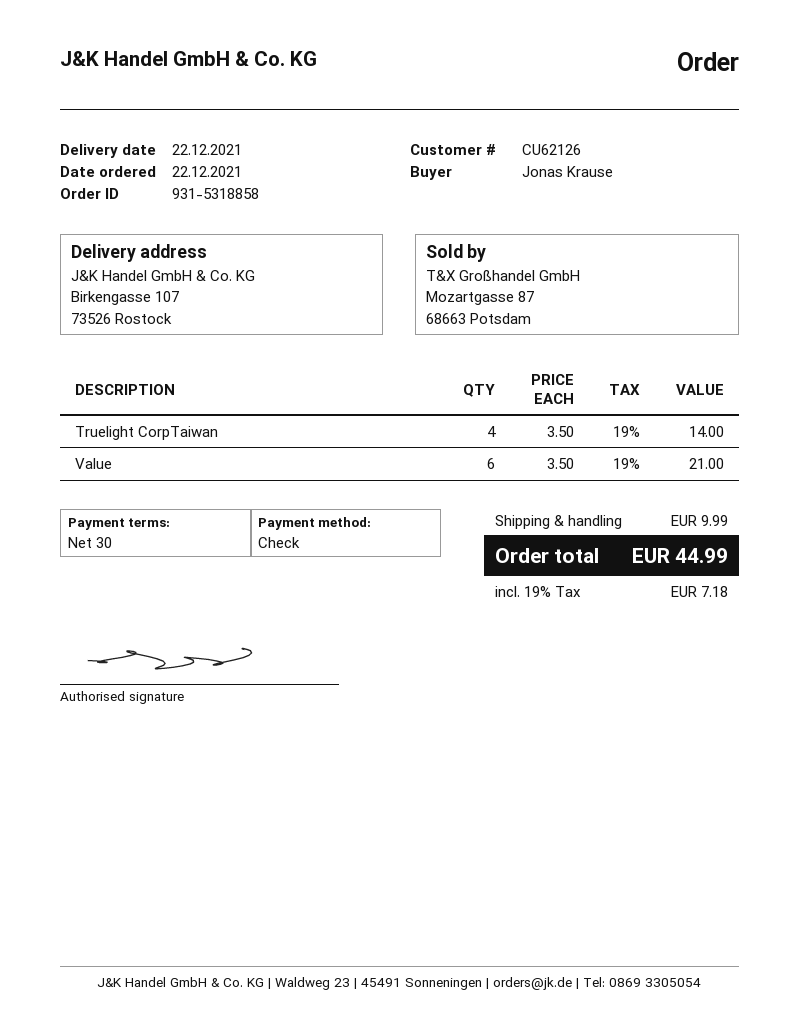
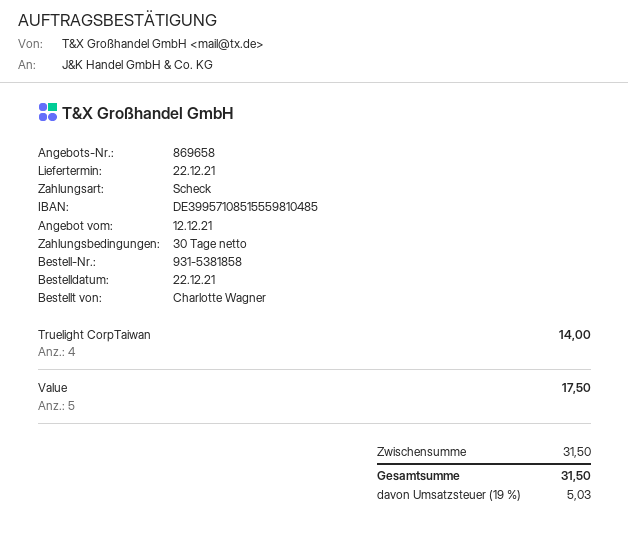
order number: 931-5318858 -> 931-5381858
ordered by: Jonas Krause -> Charlotte Wagner
Value: 6 for 21.00 -> 5 for 17.50
shipping: 9.99 -> none
tax: 19% = 7.18 -> 19% = 5.03
total: 44.99 -> 31.50

